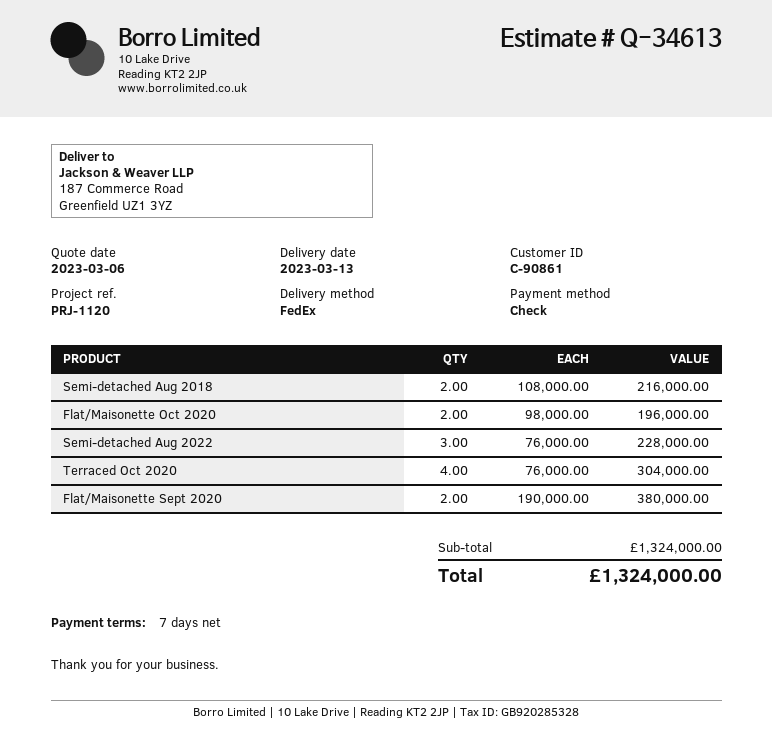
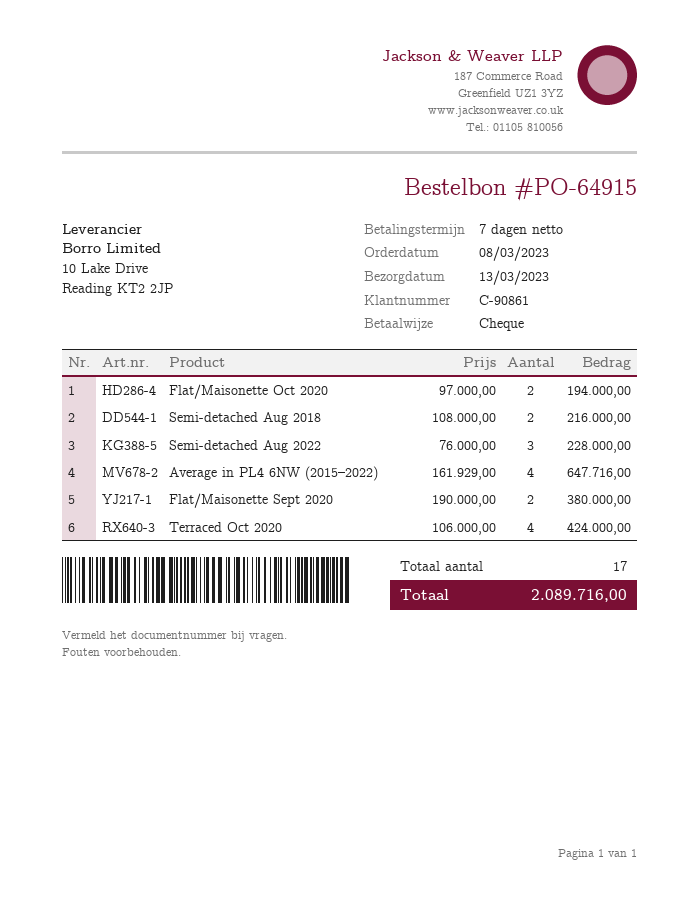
Flat/Maisonette Oct 2020: 2 x 98000.00 = 196000.00 -> 2 x 97000.00 = 194000.00
Terraced Oct 2020: 4 x 76000.00 = 304000.00 -> 4 x 106000.00 = 424000.00
Average in PL4 6NW (2015–2022): none -> 4 x 161929.00 = 647716.00
total: 1324000.00 -> 2089716.00

